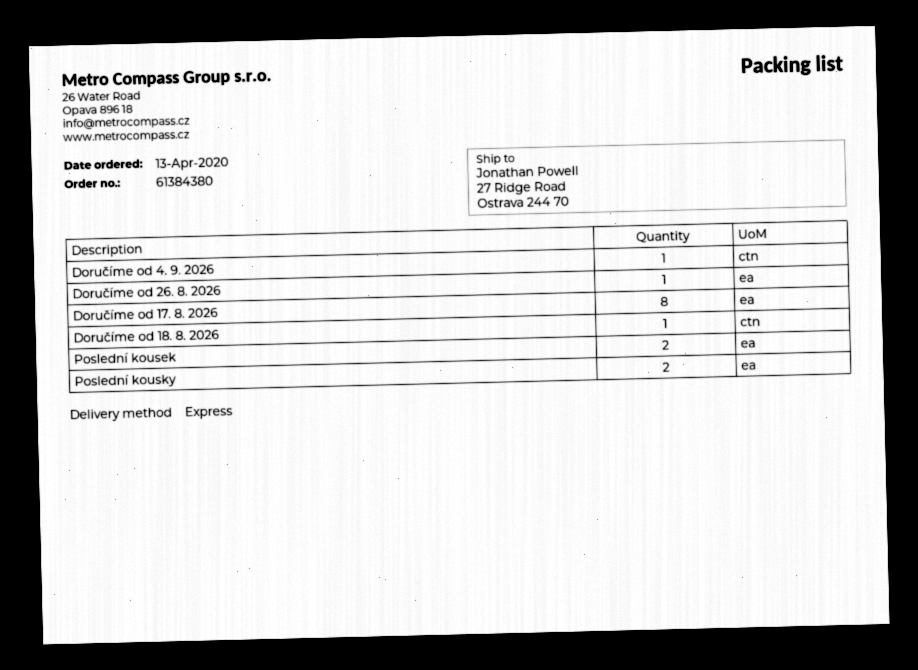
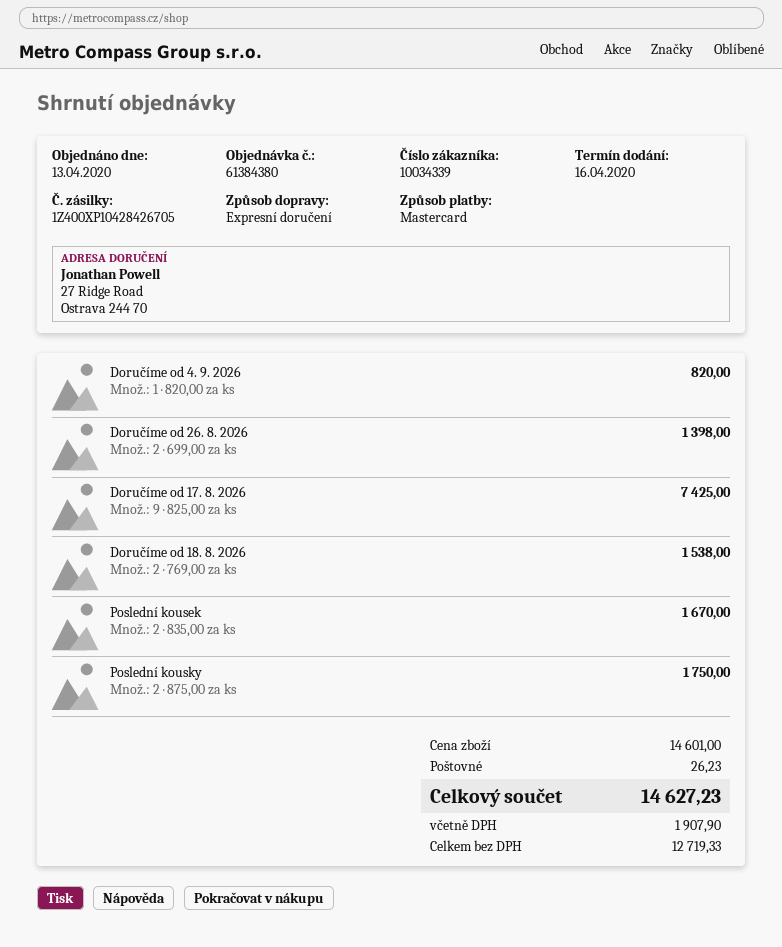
Doručíme od 26. 8. 2026: 1 -> 2
Doručíme od 17. 8. 2026: 8 -> 9
Doručíme od 18. 8. 2026: 1 -> 2

